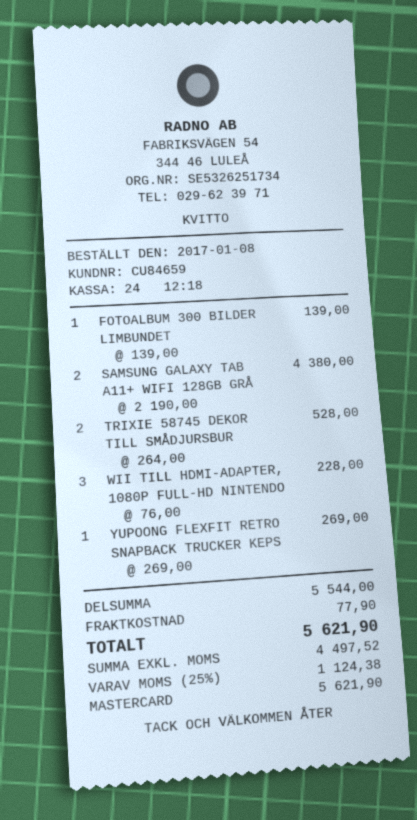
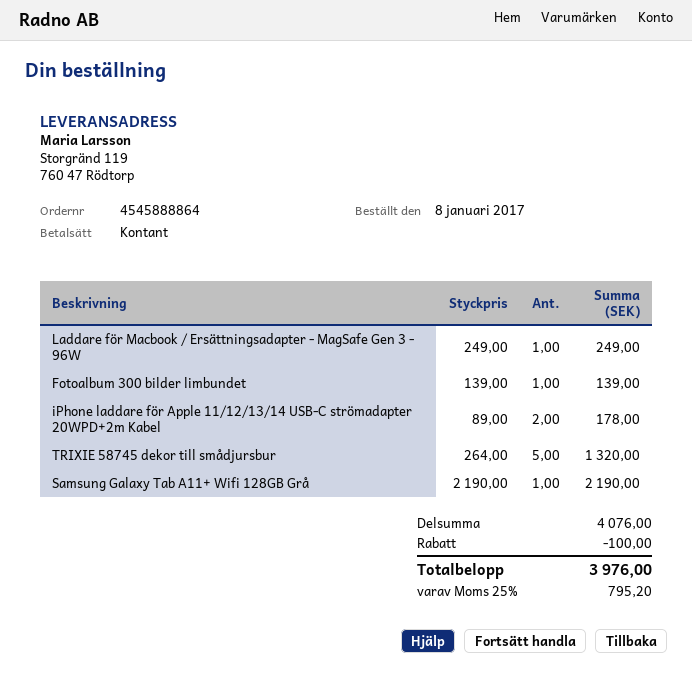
payment method: Mastercard -> cash
SAMSUNG GALAXY TAB A11+ WIFI 128GB GRÅ: 2 x 2190.00 = 4380.00 -> 1 x 2190.00 = 2190.00
TRIXIE 58745 DEKOR TILL SMÅDJURSBUR: 2 x 264.00 = 528.00 -> 5 x 264.00 = 1320.00
WII TILL HDMI-ADAPTER, 1080P FULL-HD NINTENDO: 3 x 76.00 = 228.00 -> none
YUPOONG FLEXFIT RETRO SNAPBACK TRUCKER KEPS: 1 x 269.00 = 269.00 -> none
Laddare för Macbook / Ersättningsadapter - MagSafe Gen 3 - 96W: none -> 1 x 249.00 = 249.00
iPhone laddare för Apple 11/12/13/14 USB-C strömadapter 20WPD+2m Kabel: none -> 2 x 89.00 = 178.00
subtotal: 5544.00 -> 4076.00
discount: none -> 100.00
shipping: 77.90 -> none
tax: 25% = 1124.38 -> 25% = 795.20
total: 5621.90 -> 3976.00

